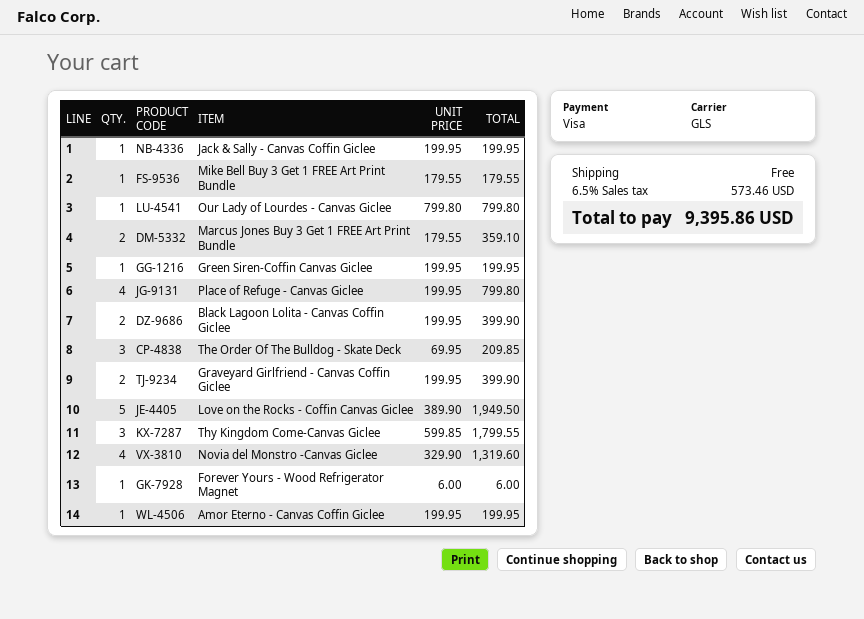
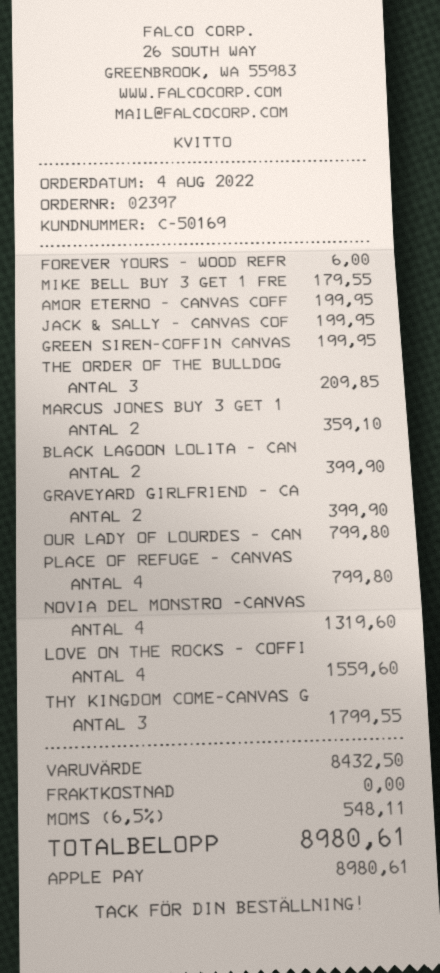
payment method: Visa -> Apple Pay
Love on the Rocks - Coffin Canvas Giclee: 5 for 1949.50 -> 4 for 1559.60
tax: 6.5% = 573.46 -> 6.5% = 548.11
total: 9395.86 -> 8980.61

